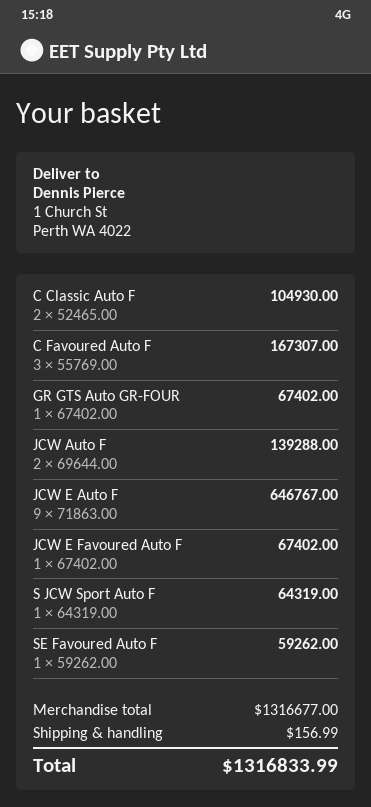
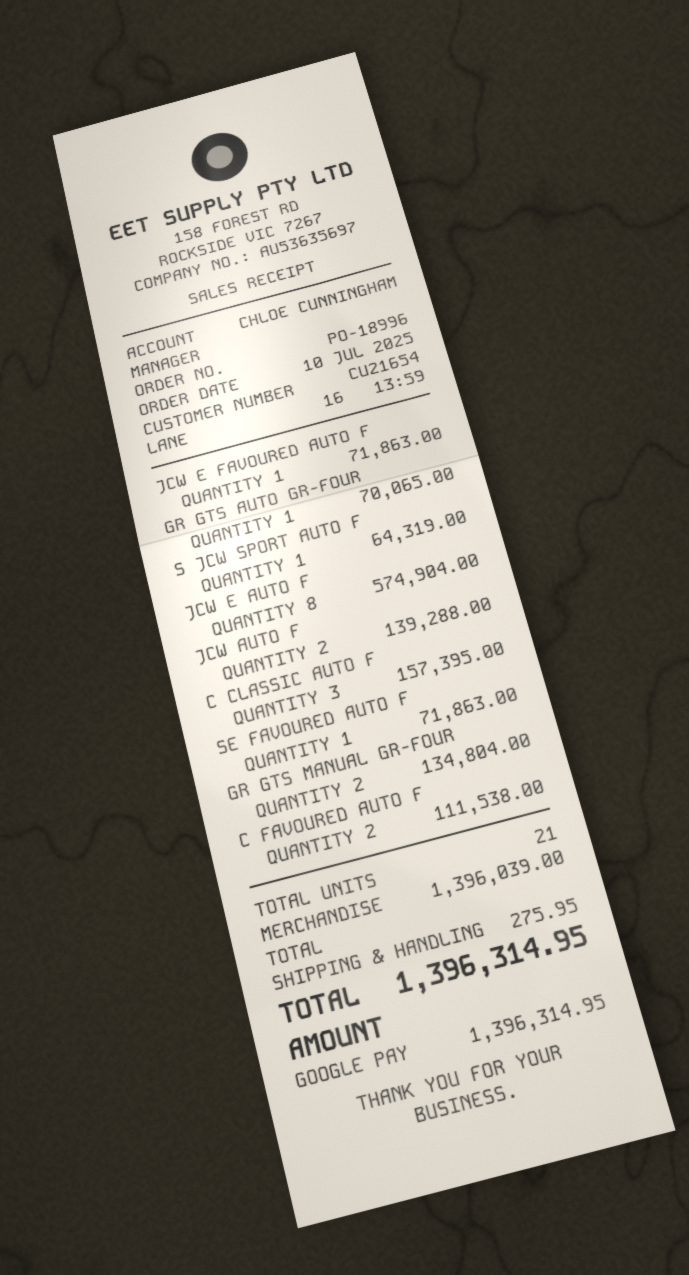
C Classic Auto F: 2 for 104930.00 -> 3 for 157395.00
C Favoured Auto F: 3 for 167307.00 -> 2 for 111538.00
GR GTS Auto GR-FOUR: 1 for 67402.00 -> 1 for 70065.00
JCW E Auto F: 9 for 646767.00 -> 8 for 574904.00
JCW E Favoured Auto F: 1 for 67402.00 -> 1 for 71863.00
SE Favoured Auto F: 1 for 59262.00 -> 1 for 71863.00
GR GTS MANUAL GR-FOUR: none -> 2 for 134804.00
subtotal: 1316677.00 -> 1396039.00
shipping: 156.99 -> 275.95
total: 1316833.99 -> 1396314.95

